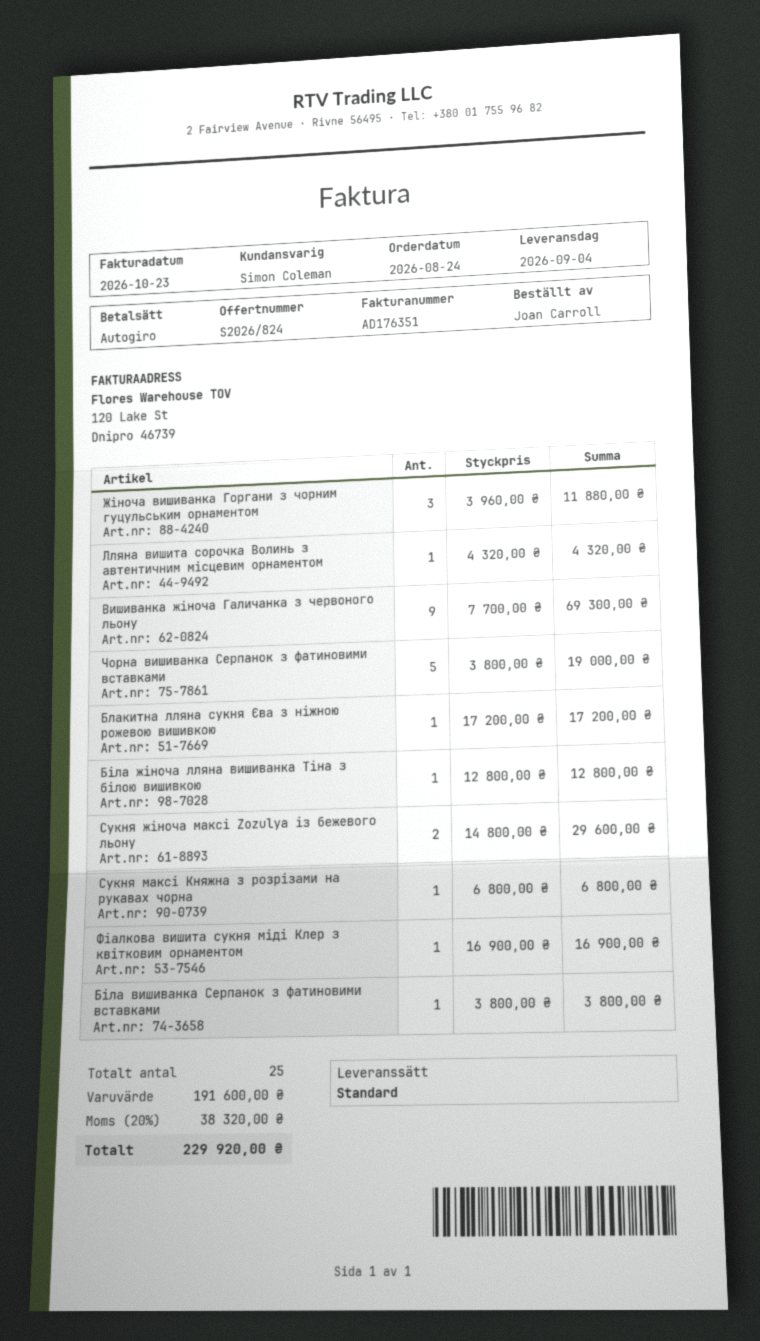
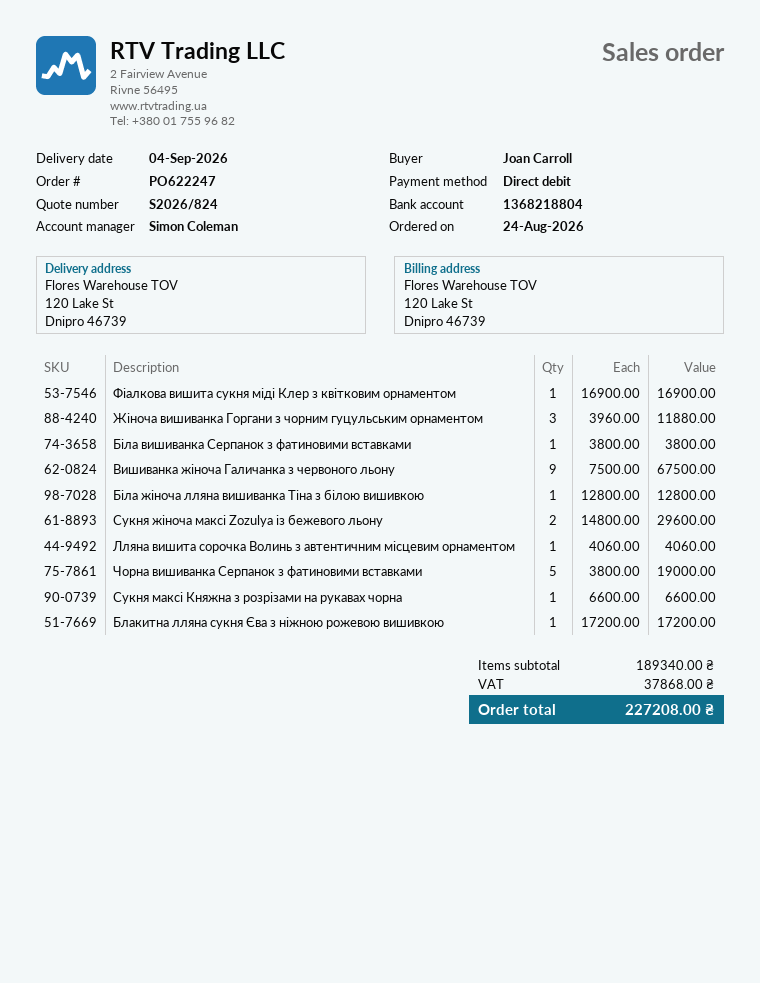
Лляна вишита сорочка Волинь з автентичним місцевим орнаментом: 1 x 4320.00 = 4320.00 -> 1 x 4060.00 = 4060.00
Вишиванка жіноча Галичанка з червоного льону: 9 x 7700.00 = 69300.00 -> 9 x 7500.00 = 67500.00
Сукня максі Княжна з розрізами на рукавах чорна: 1 x 6800.00 = 6800.00 -> 1 x 6600.00 = 6600.00
subtotal: 191600.00 -> 189340.00
tax: 38320.00 -> 37868.00
total: 229920.00 -> 227208.00

